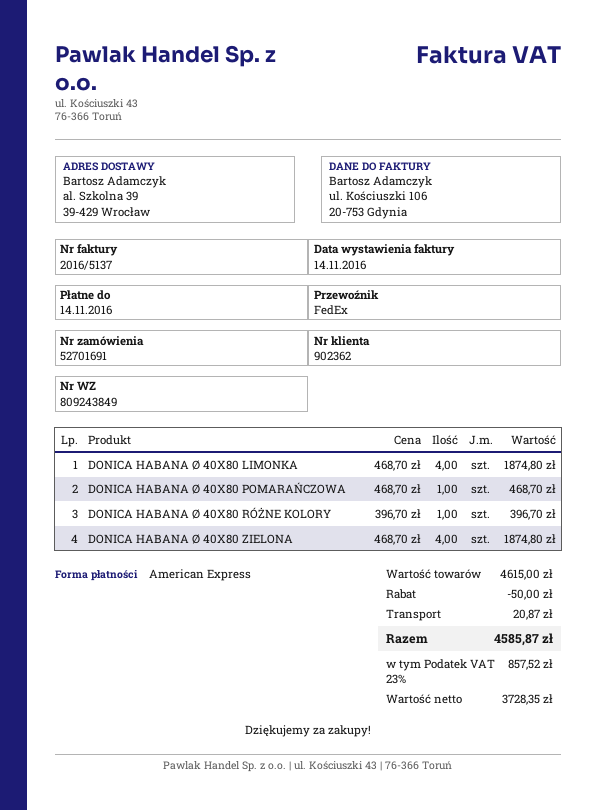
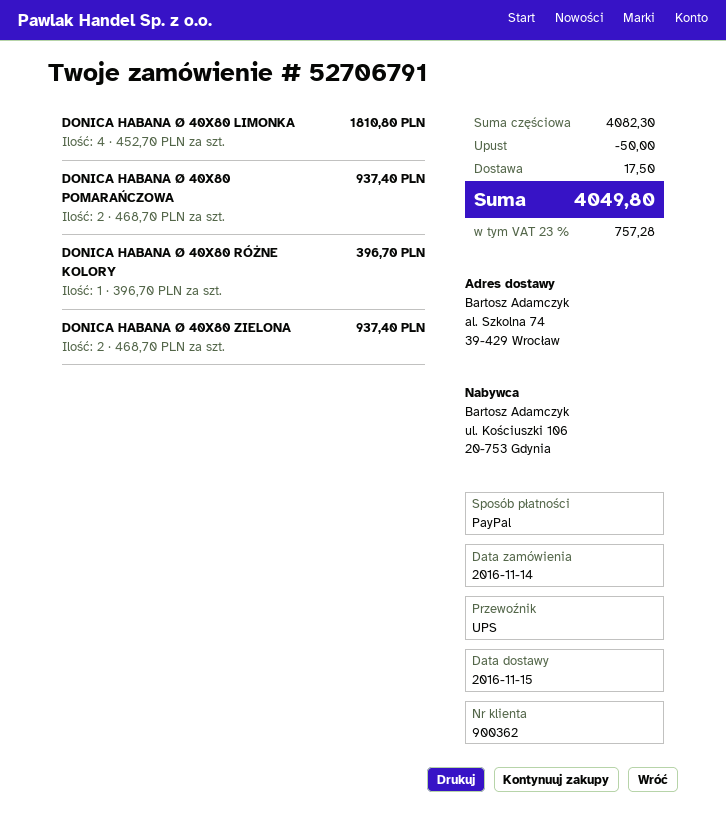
order number: 52701691 -> 52706791
customer number: 902362 -> 900362
payment method: American Express -> PayPal
shipping method: FedEx -> UPS
ship to: al. Szkolna 39, 39-429 Wrocław -> al. Szkolna 74, 39-429 Wrocław
DONICA HABANA Ø 40X80 LIMONKA: 4 x 468.70 = 1874.80 -> 4 x 452.70 = 1810.80
DONICA HABANA Ø 40X80 POMARAŃCZOWA: 1 x 468.70 = 468.70 -> 2 x 468.70 = 937.40
DONICA HABANA Ø 40X80 ZIELONA: 4 x 468.70 = 1874.80 -> 2 x 468.70 = 937.40
subtotal: 4615.00 -> 4082.30
shipping: 20.87 -> 17.50
tax: 23% = 857.52 -> 23% = 757.28
total: 4585.87 -> 4049.80

